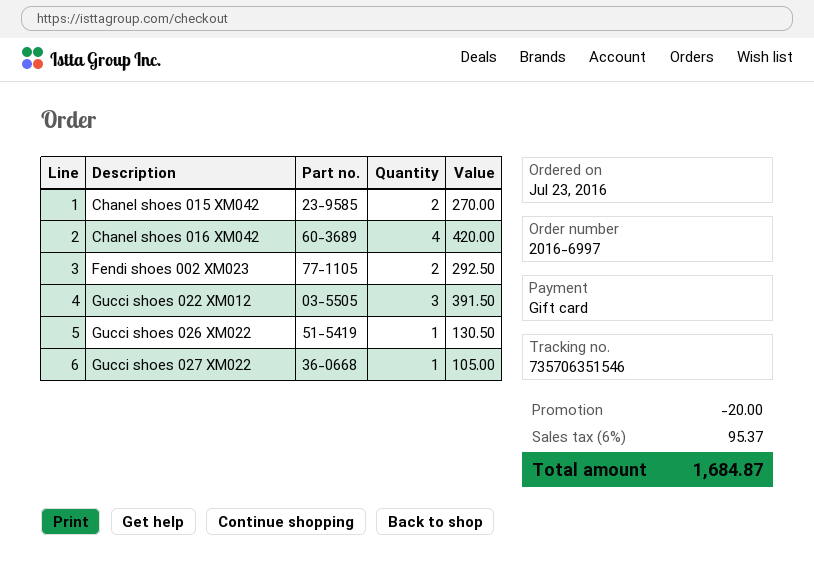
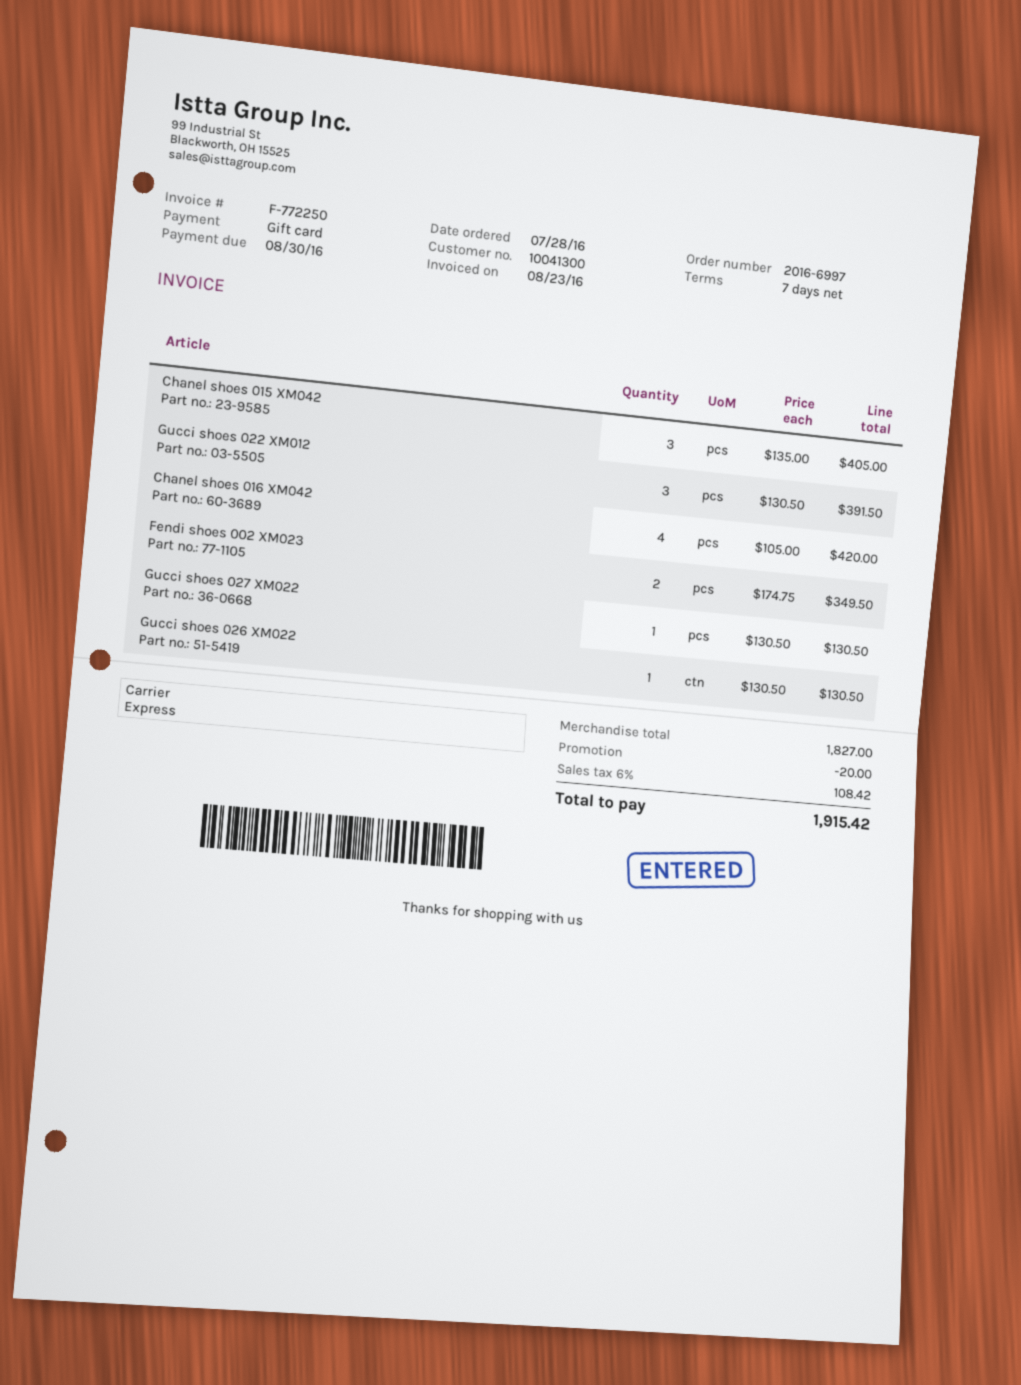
order date: 2016-07-23 -> 2016-07-28
Chanel shoes 015 XM042: 2 for 270.00 -> 3 for 405.00
Fendi shoes 002 XM023: 2 for 292.50 -> 2 for 349.50
Gucci shoes 027 XM022: 1 for 105.00 -> 1 for 130.50
tax: 6% = 95.37 -> 6% = 108.42
total: 1684.87 -> 1915.42

